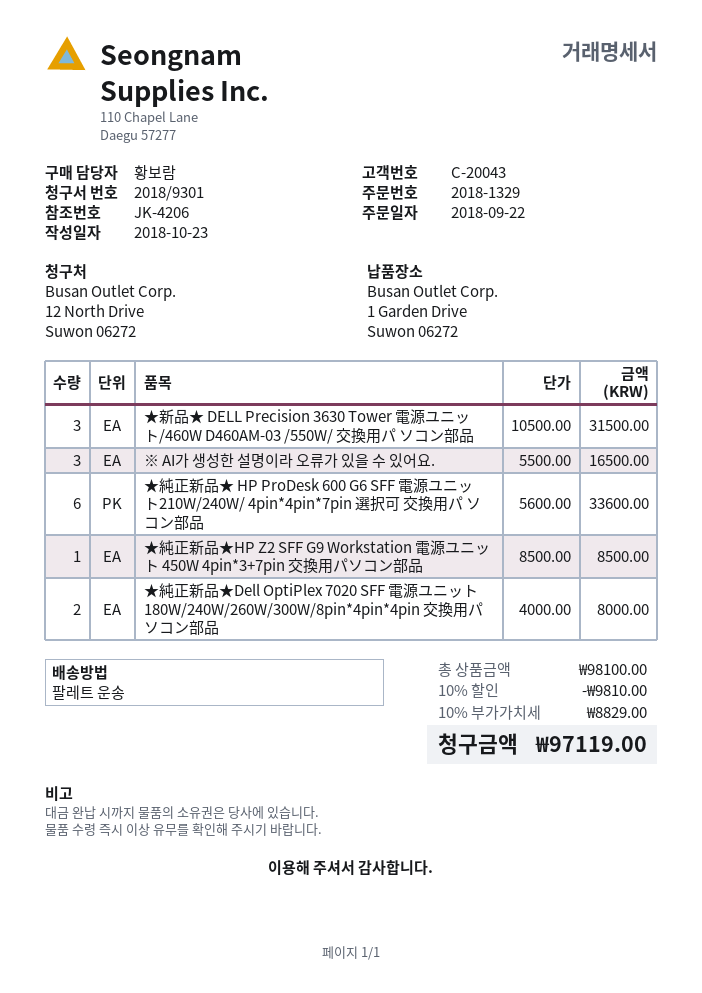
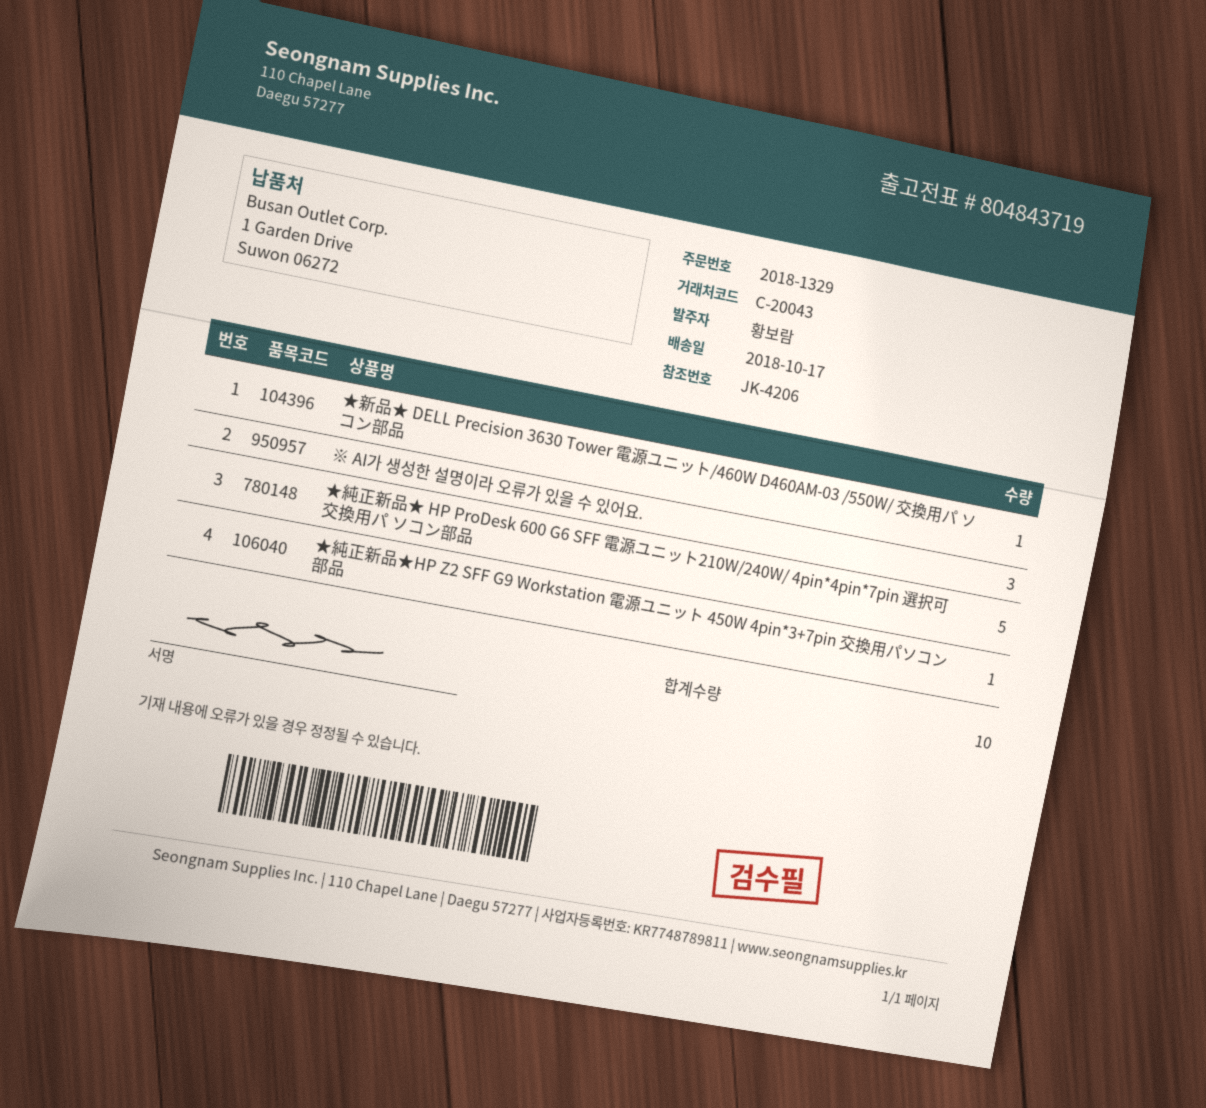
★新品★ DELL Precision 3630 Tower 電源ユニット/460W D460AM-03 /550W/ 交換用パ ソコン部品: 3 -> 1
★純正新品★ HP ProDesk 600 G6 SFF 電源ユニット210W/240W/ 4pin*4pin*7pin 選択可 交換用パ ソコン部品: 6 -> 5
★純正新品★Dell OptiPlex 7020 SFF 電源ユニット 180W/240W/260W/300W/8pin*4pin*4pin 交換用パソコン部品: 2 -> none

